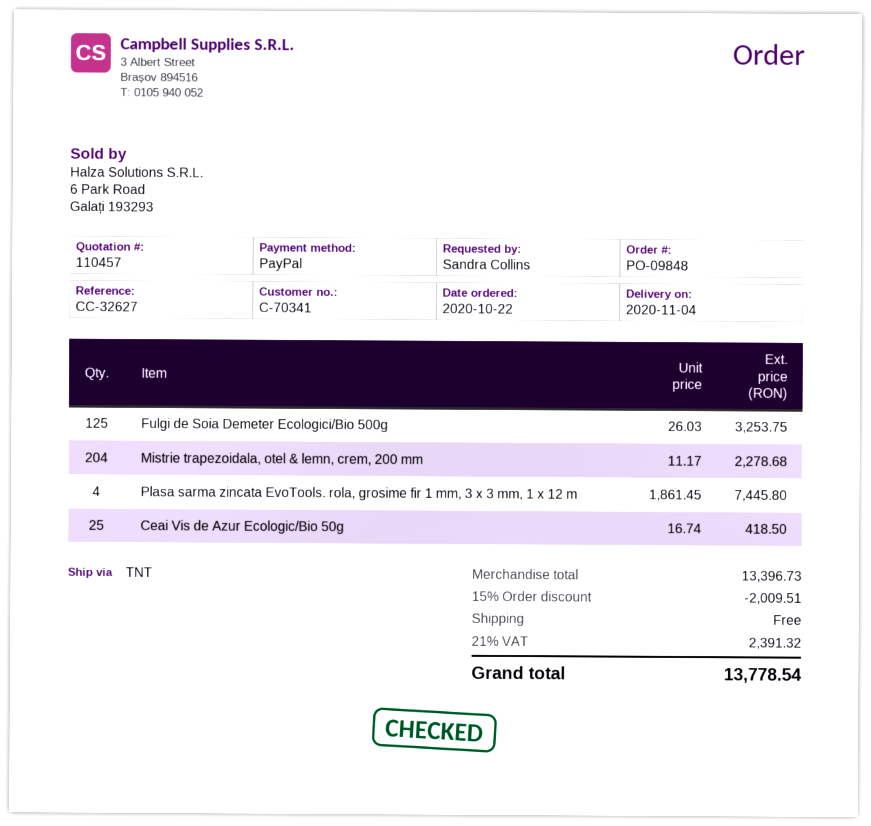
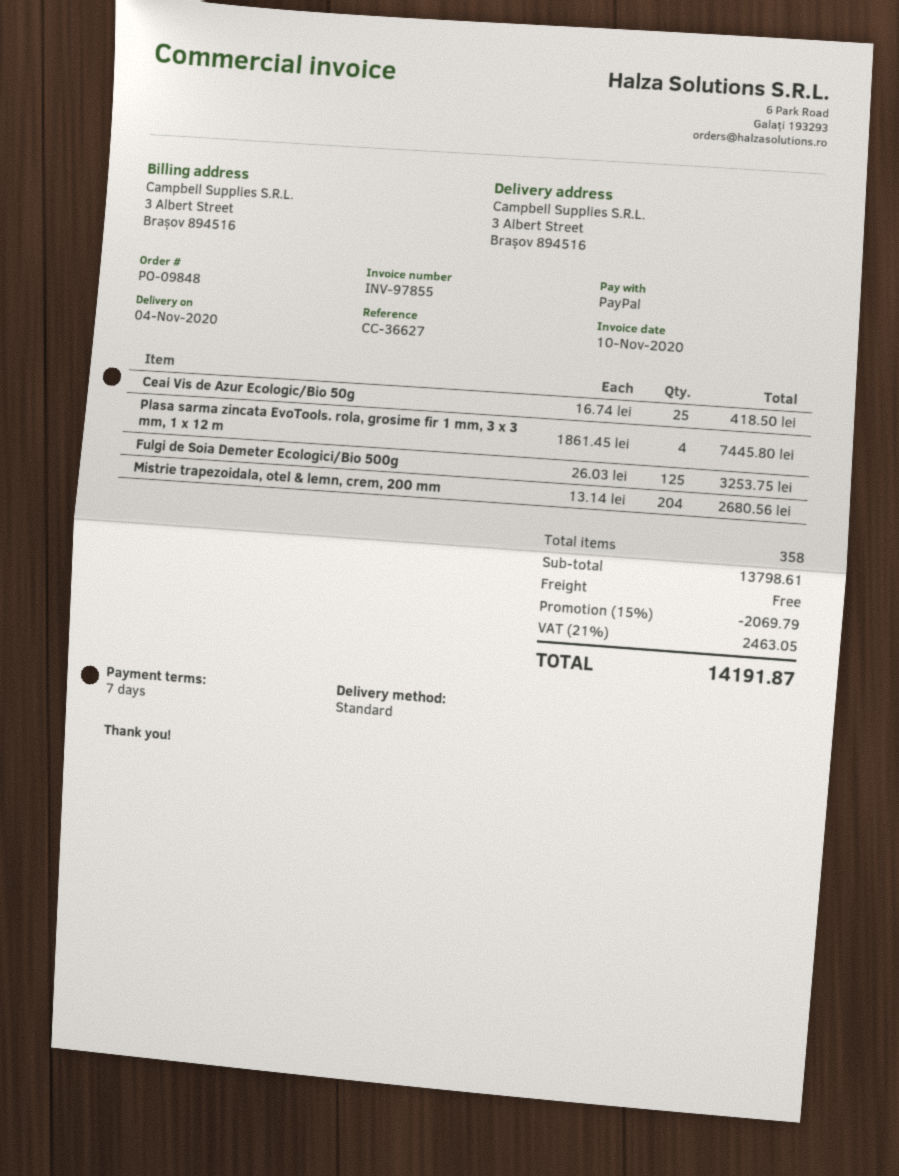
reference: CC-32627 -> CC-36627
shipping method: TNT -> standard
Mistrie trapezoidala, otel & lemn, crem, 200 mm: 204 x 11.17 = 2278.68 -> 204 x 13.14 = 2680.56
subtotal: 13396.73 -> 13798.61
discount: 15% = 2009.51 -> 15% = 2069.79
tax: 21% = 2391.32 -> 21% = 2463.05
total: 13778.54 -> 14191.87

